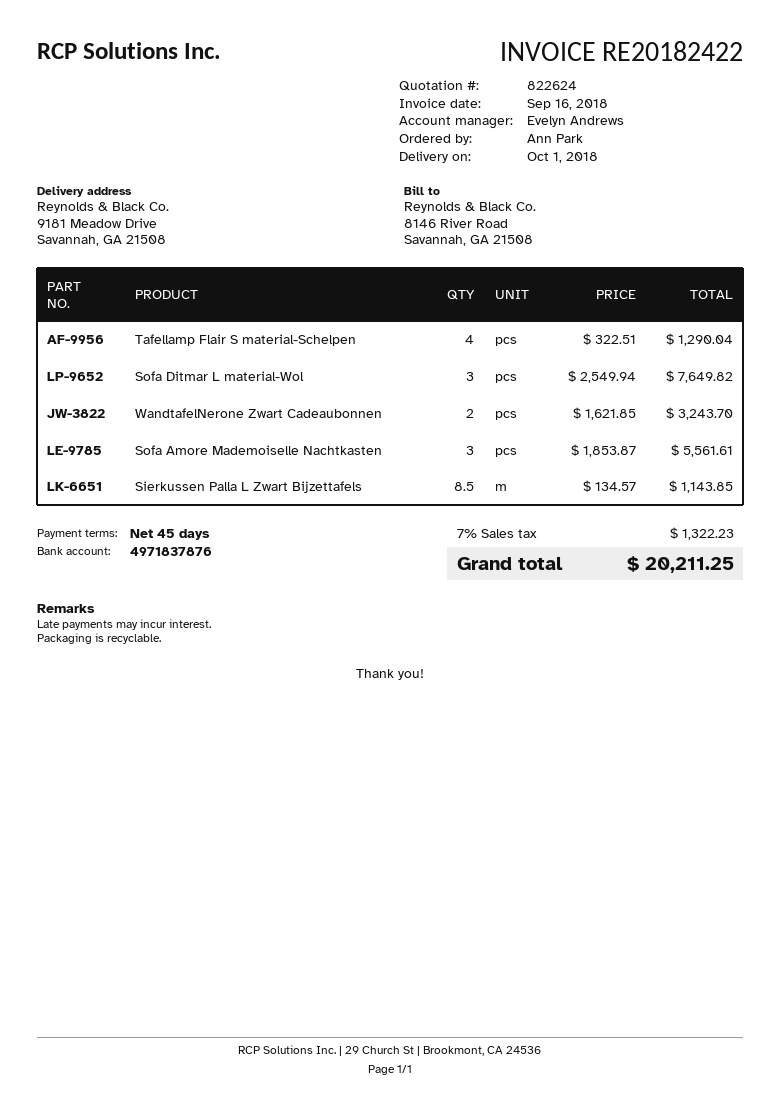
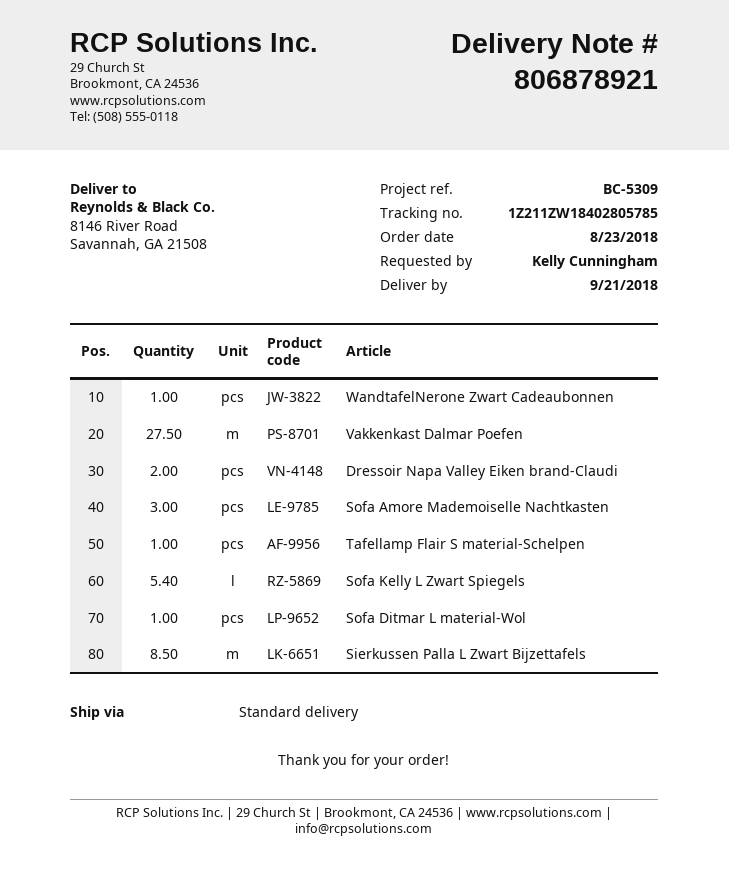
delivery date: 2018-10-01 -> 2018-09-21
ordered by: Ann Park -> Kelly Cunningham
ship to: 9181 Meadow Drive, Savannah, GA 21508 -> 8146 River Road, Savannah, GA 21508
Tafellamp Flair S material-Schelpen: 4 -> 1
Sofa Ditmar L material-Wol: 3 -> 1
WandtafelNerone Zwart Cadeaubonnen: 2 -> 1
Vakkenkast Dalmar Poefen: none -> 27.5
Dressoir Napa Valley Eiken brand-Claudi: none -> 2
Sofa Kelly L Zwart Spiegels: none -> 5.4

